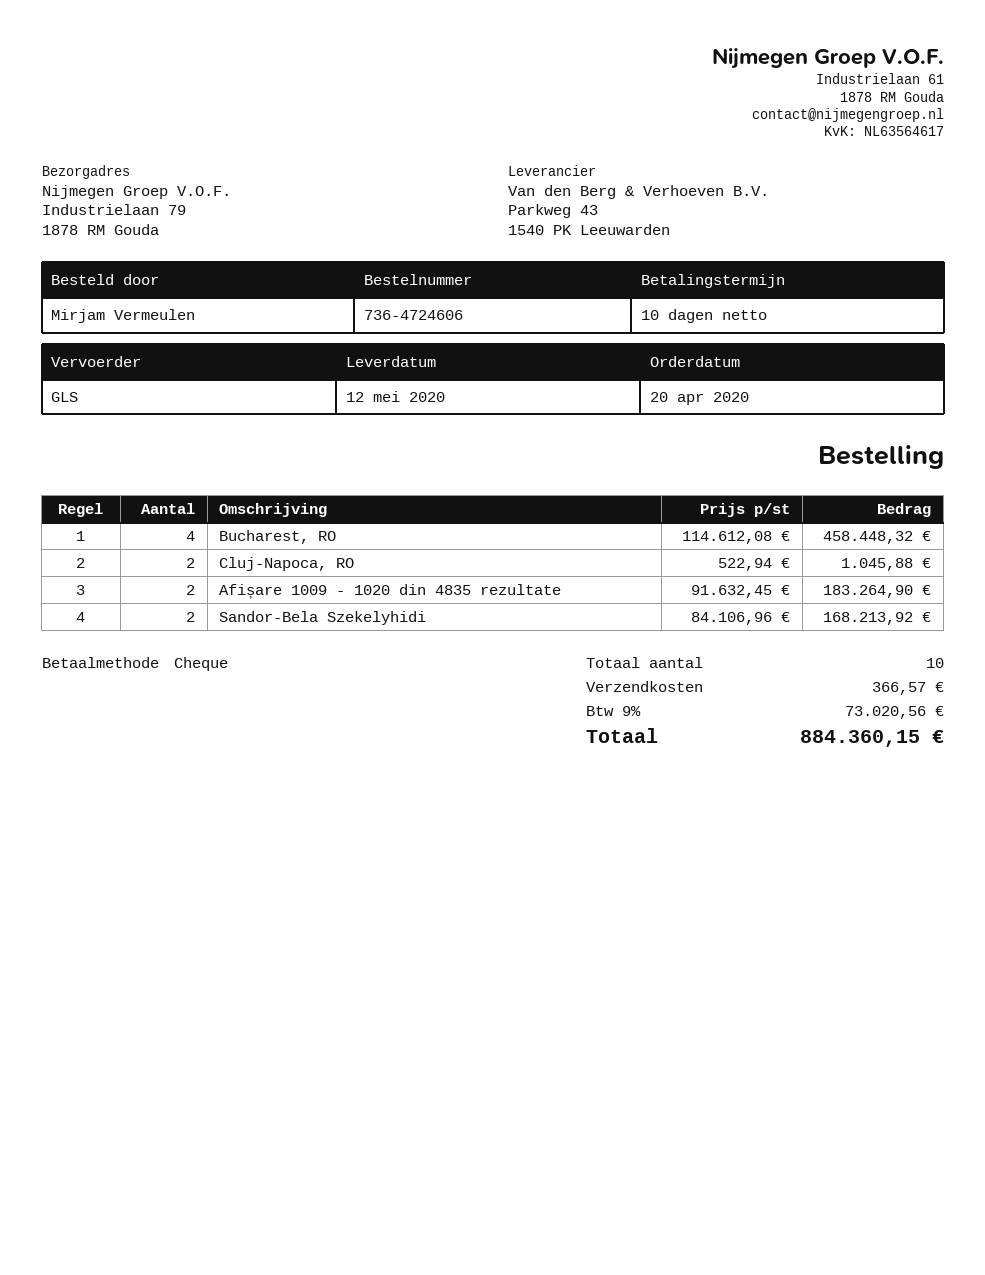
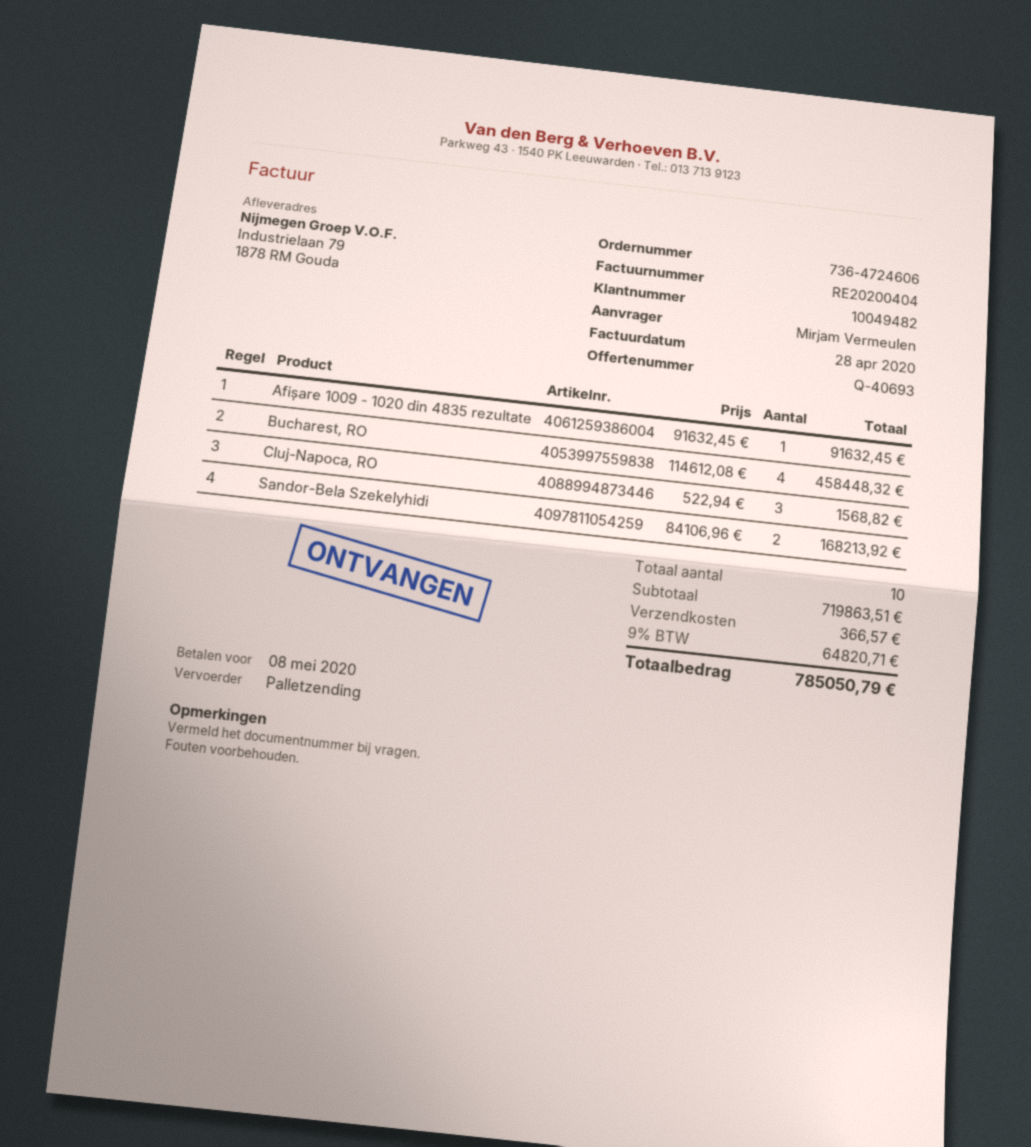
shipping method: GLS -> pallet freight
Cluj-Napoca, RO: 2 x 522.94 = 1045.88 -> 3 x 522.94 = 1568.82
Afișare 1009 - 1020 din 4835 rezultate: 2 x 91632.45 = 183264.90 -> 1 x 91632.45 = 91632.45
tax: 9% = 73020.56 -> 9% = 64820.71
total: 884360.15 -> 785050.79

